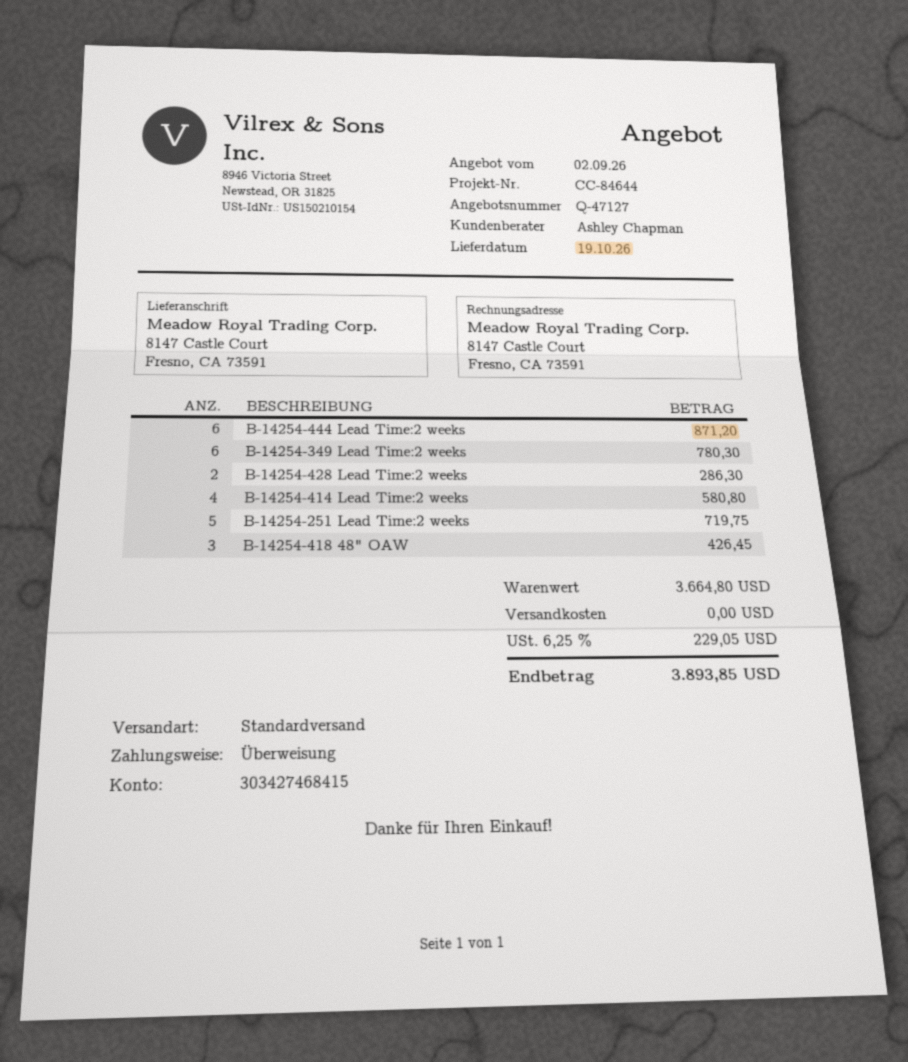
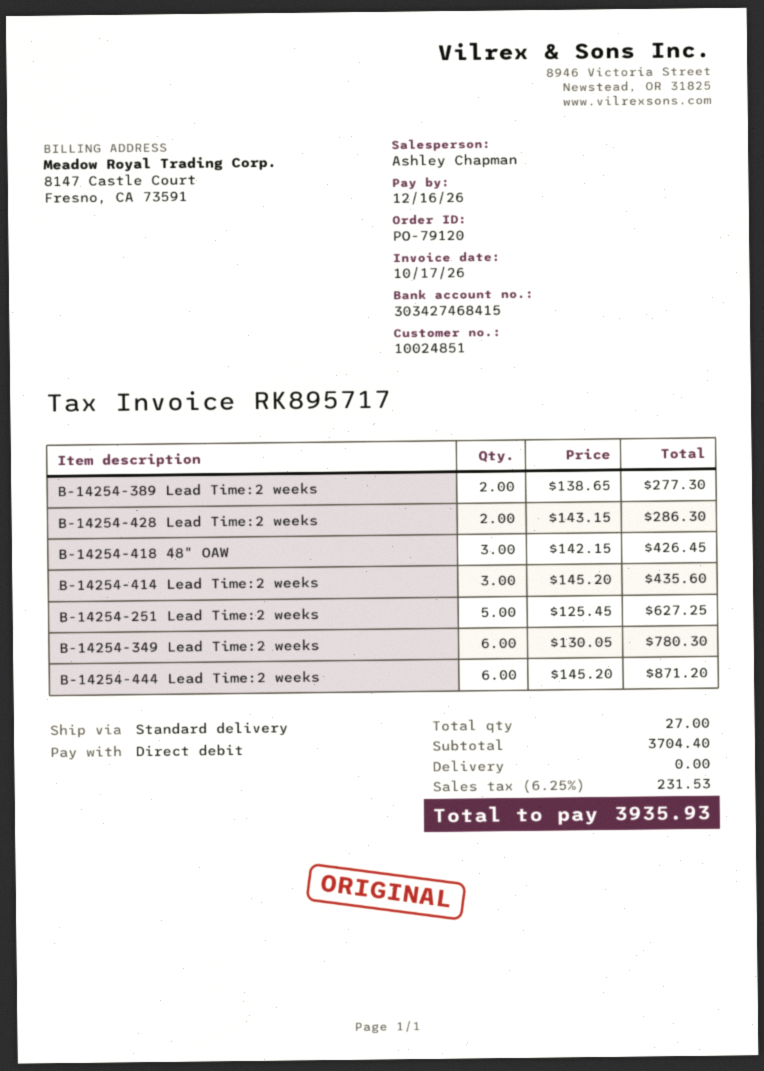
payment method: bank transfer -> direct debit
B-14254-414 Lead Time:2 weeks: 4 for 580.80 -> 3 for 435.60
B-14254-251 Lead Time:2 weeks: 5 for 719.75 -> 5 for 627.25
B-14254-389 Lead Time:2 weeks: none -> 2 for 277.30
subtotal: 3664.80 -> 3704.40
tax: 6.25% = 229.05 -> 6.25% = 231.53
total: 3893.85 -> 3935.93

